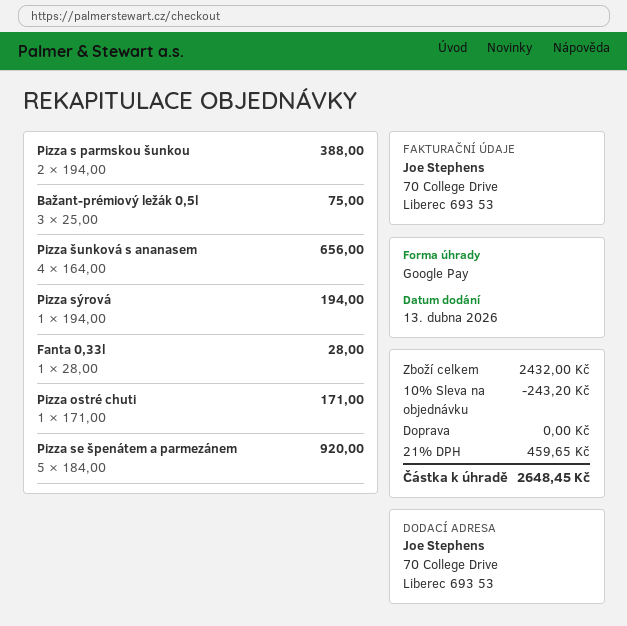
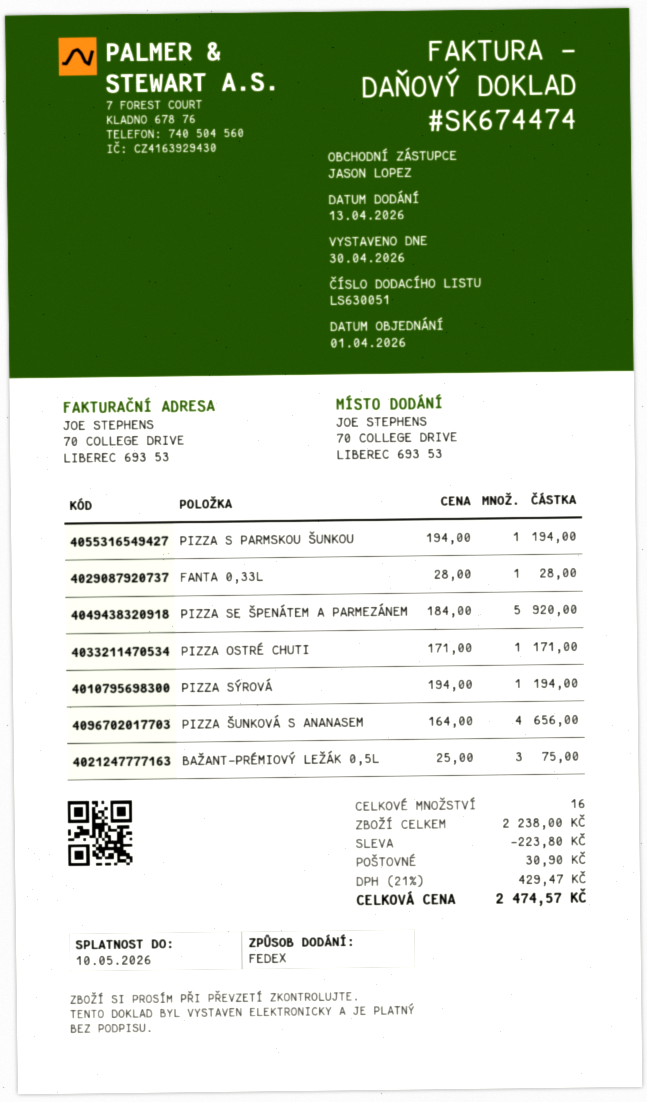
Pizza s parmskou šunkou: 2 x 194.00 = 388.00 -> 1 x 194.00 = 194.00
subtotal: 2432.00 -> 2238.00
discount: 243.20 -> 223.80
shipping: 0.00 -> 30.90
tax: 21% = 459.65 -> 21% = 429.47
total: 2648.45 -> 2474.57

